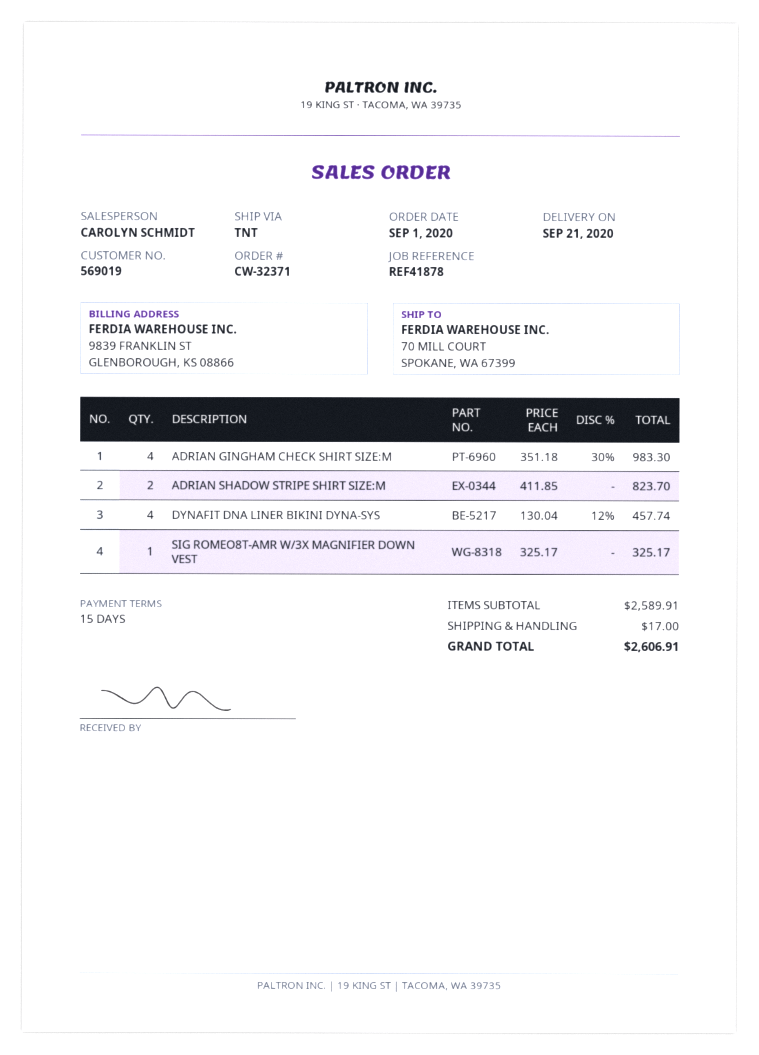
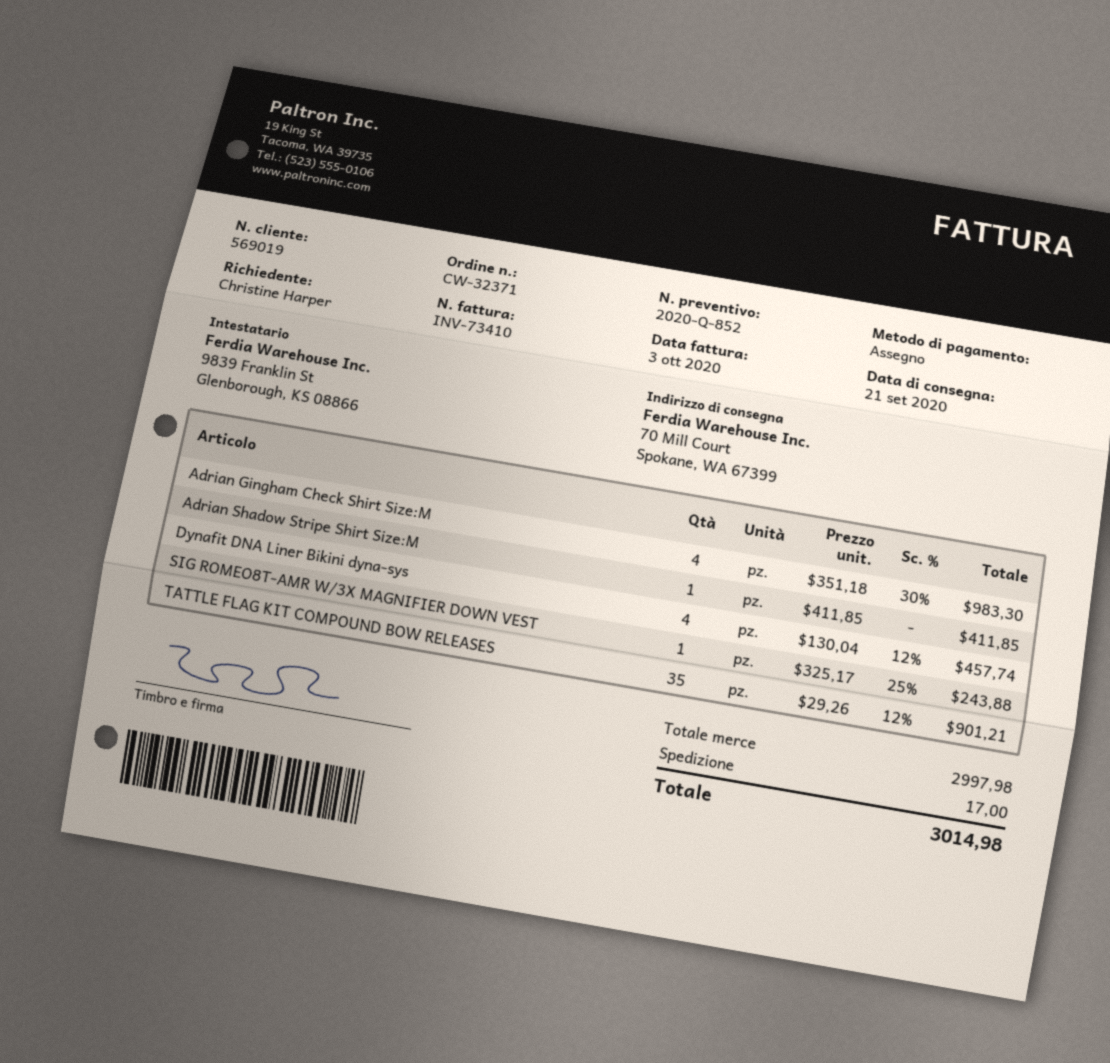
ADRIAN SHADOW STRIPE SHIRT SIZE:M: 2 x 411.85 = 823.70 -> 1 x 411.85 = 411.85
SIG ROMEO8T-AMR W/3X MAGNIFIER DOWN VEST: 1 x 325.17 = 325.17 -> 1 x 325.17 - 25% = 243.88
TATTLE FLAG KIT COMPOUND BOW RELEASES: none -> 35 x 29.26 - 12% = 901.21
subtotal: 2589.91 -> 2997.98
total: 2606.91 -> 3014.98

